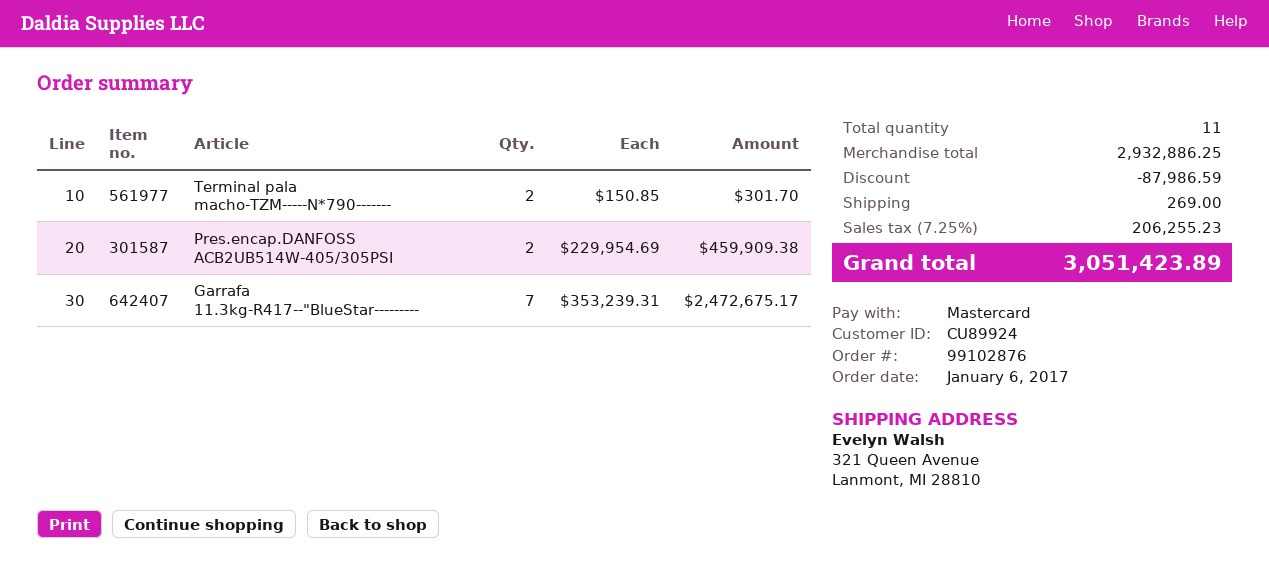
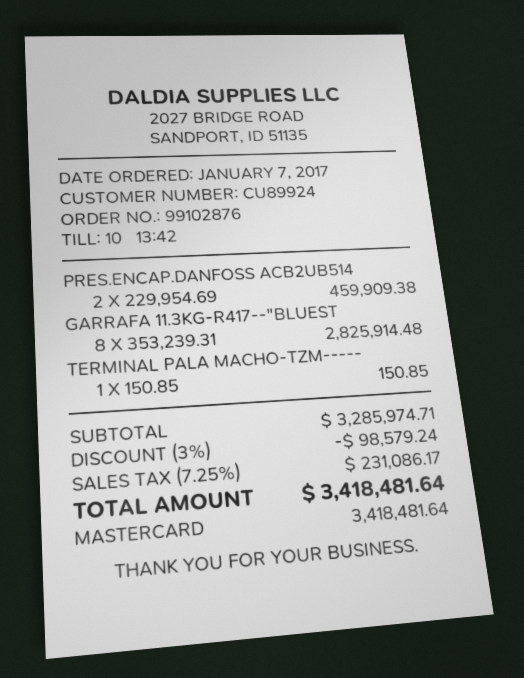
order date: 2017-01-06 -> 2017-01-07
Terminal pala macho-TZM-----N*790-------: 2 x 150.85 = 301.70 -> 1 x 150.85 = 150.85
Garrafa 11.3kg-R417--"BlueStar---------: 7 x 353239.31 = 2472675.17 -> 8 x 353239.31 = 2825914.48
subtotal: 2932886.25 -> 3285974.71
discount: 87986.59 -> 98579.24
shipping: 269.00 -> none
tax: 7.25% = 206255.23 -> 7.25% = 231086.17
total: 3051423.89 -> 3418481.64

